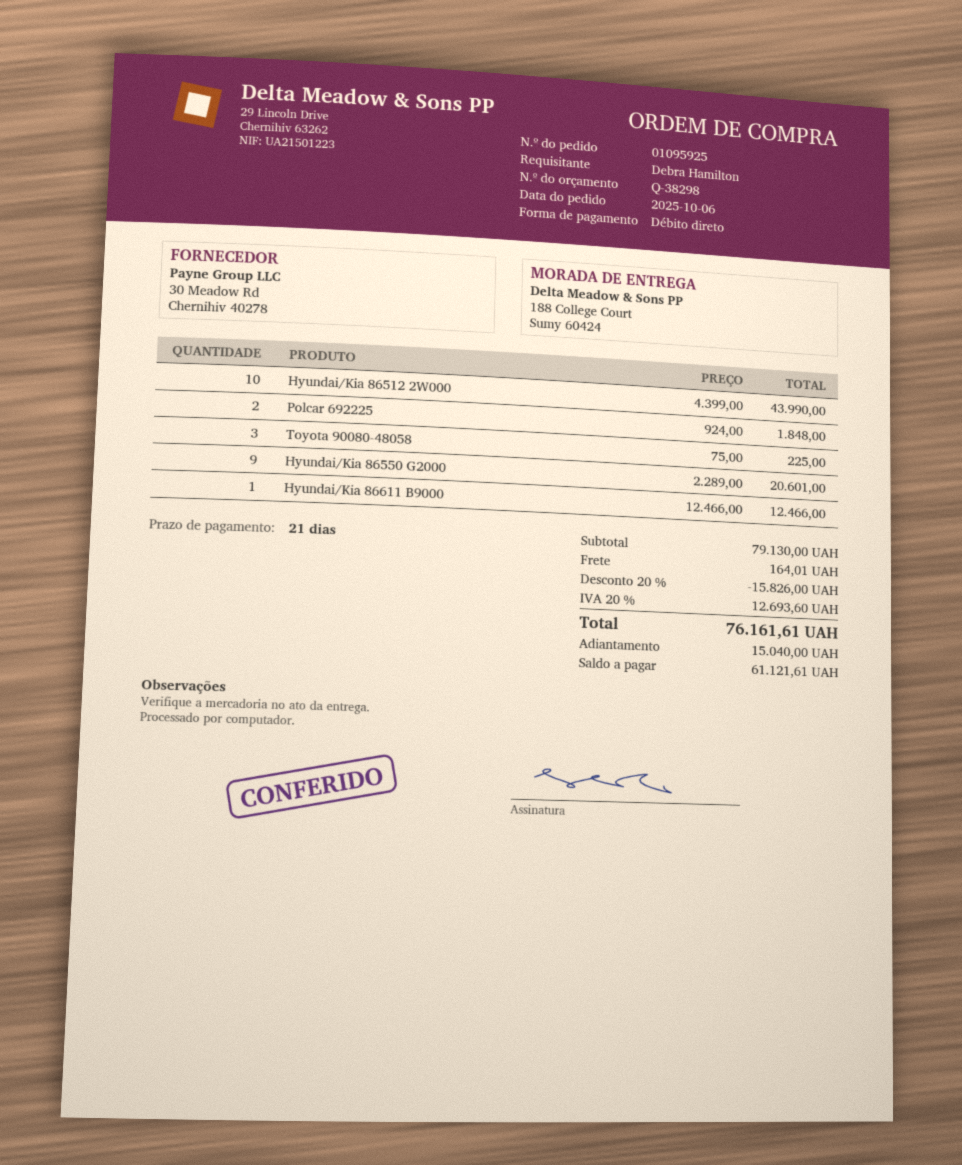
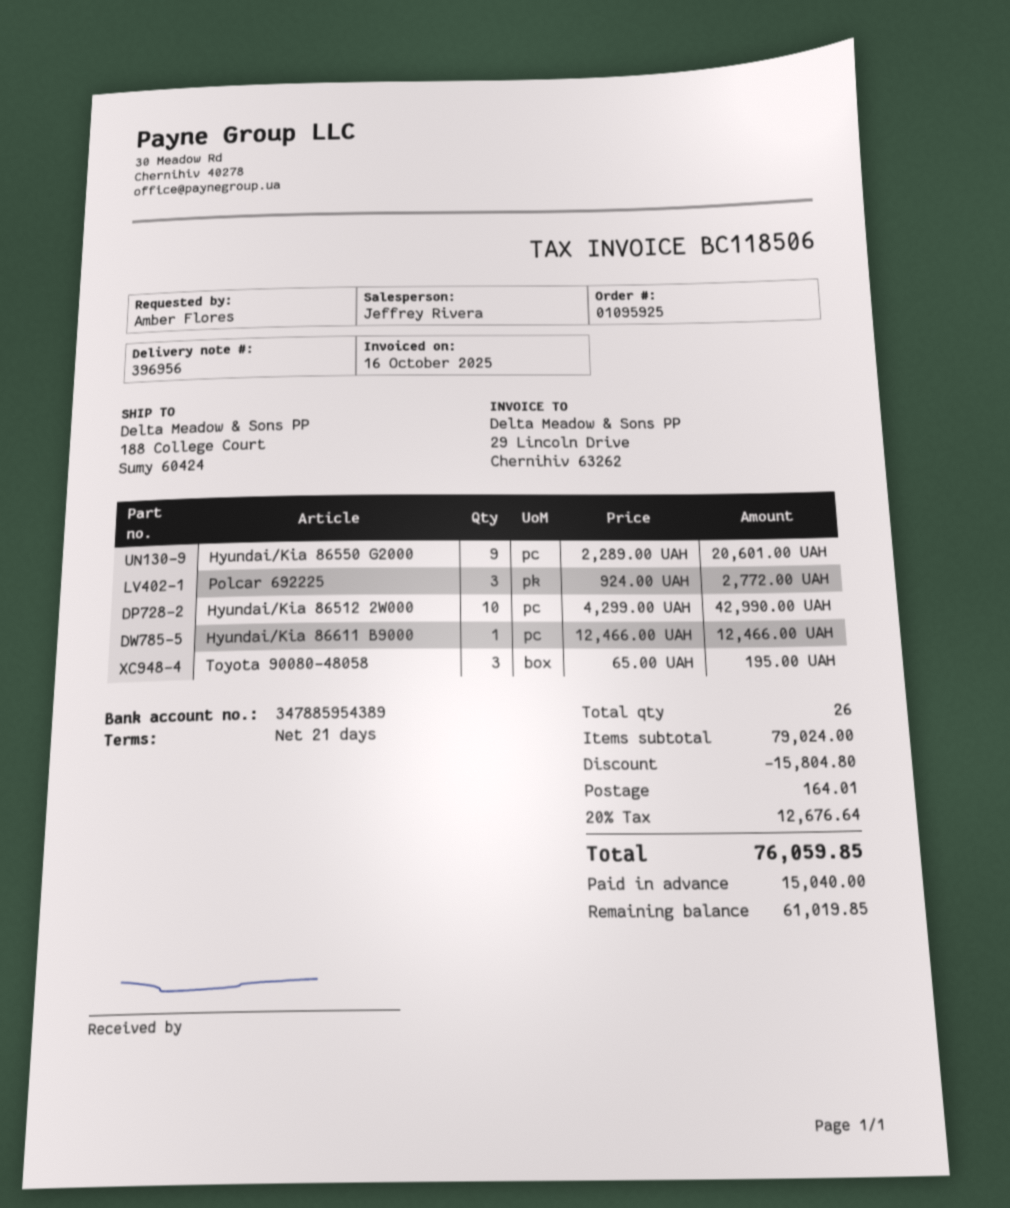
ordered by: Debra Hamilton -> Amber Flores
Hyundai/Kia 86512 2W000: 10 x 4399.00 = 43990.00 -> 10 x 4299.00 = 42990.00
Polcar 692225: 2 x 924.00 = 1848.00 -> 3 x 924.00 = 2772.00
Toyota 90080-48058: 3 x 75.00 = 225.00 -> 3 x 65.00 = 195.00
subtotal: 79130.00 -> 79024.00
discount: 15826.00 -> 15804.80
tax: 20% = 12693.60 -> 20% = 12676.64
total: 76161.61 -> 76059.85
balance: 61121.61 -> 61019.85

